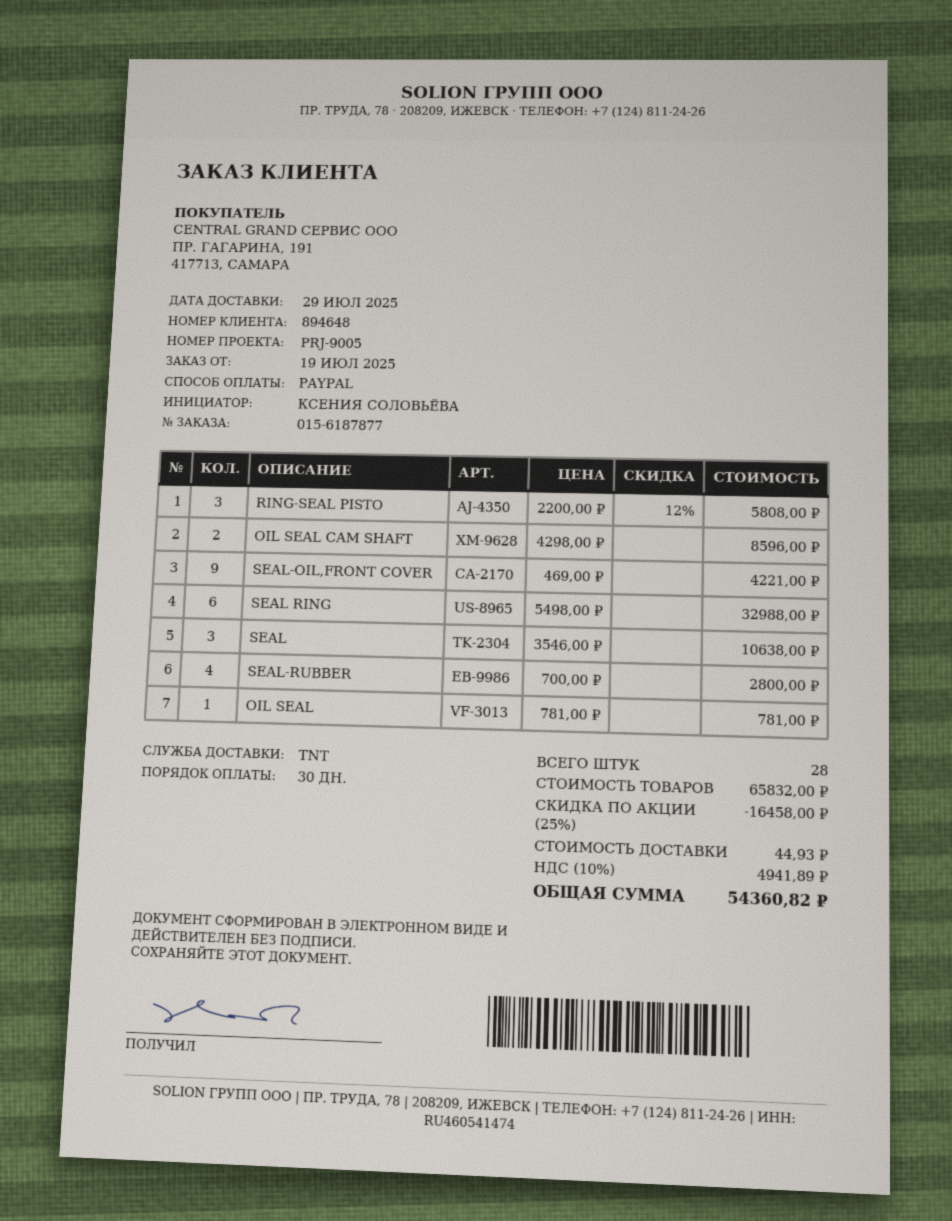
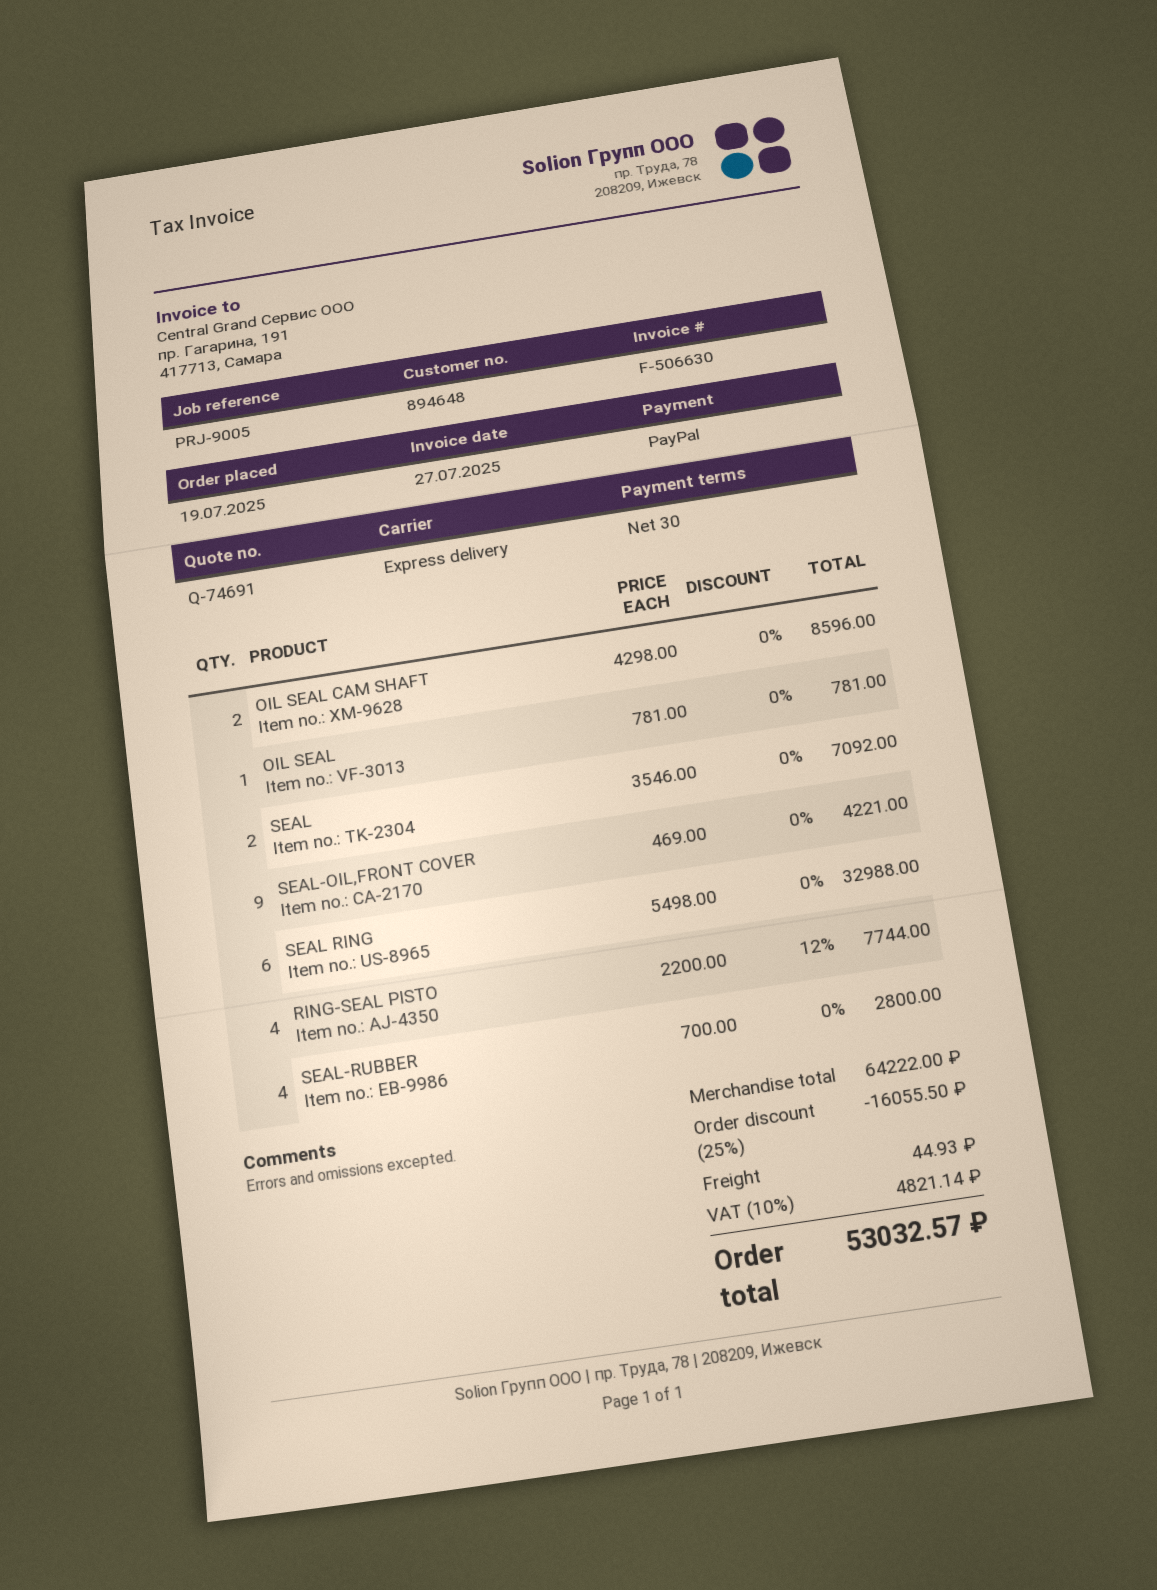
shipping method: TNT -> express
RING-SEAL PISTO: 3 x 2200.00 - 12% = 5808.00 -> 4 x 2200.00 - 12% = 7744.00
SEAL: 3 x 3546.00 = 10638.00 -> 2 x 3546.00 = 7092.00
subtotal: 65832.00 -> 64222.00
discount: 25% = 16458.00 -> 25% = 16055.50
tax: 10% = 4941.89 -> 10% = 4821.14
total: 54360.82 -> 53032.57

